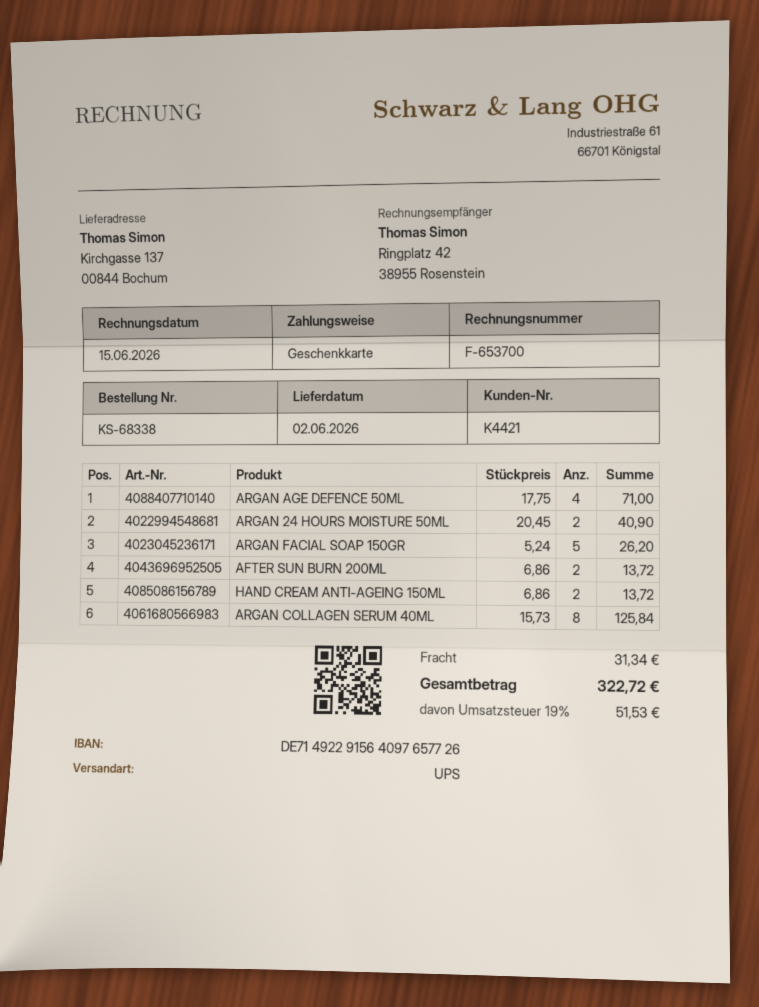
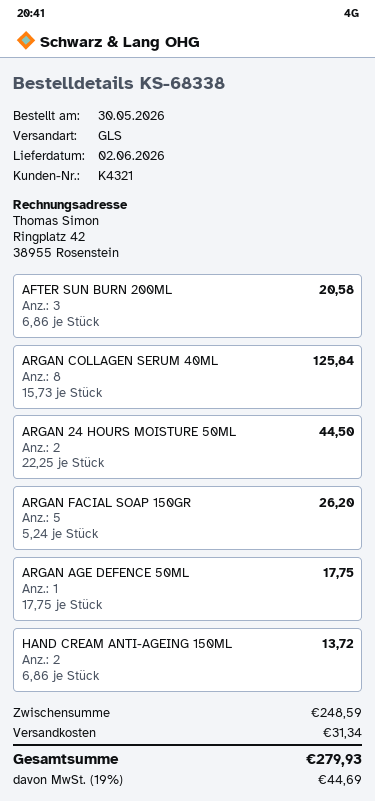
customer number: K4421 -> K4321
shipping method: UPS -> GLS
ARGAN AGE DEFENCE 50ML: 4 x 17.75 = 71.00 -> 1 x 17.75 = 17.75
ARGAN 24 HOURS MOISTURE 50ML: 2 x 20.45 = 40.90 -> 2 x 22.25 = 44.50
AFTER SUN BURN 200ML: 2 x 6.86 = 13.72 -> 3 x 6.86 = 20.58
tax: 19% = 51.53 -> 19% = 44.69
total: 322.72 -> 279.93

